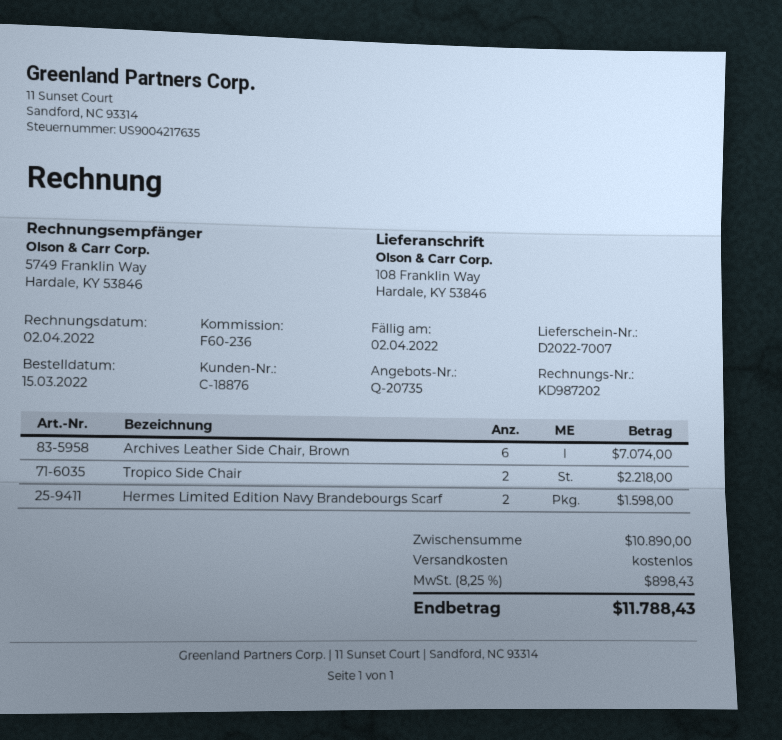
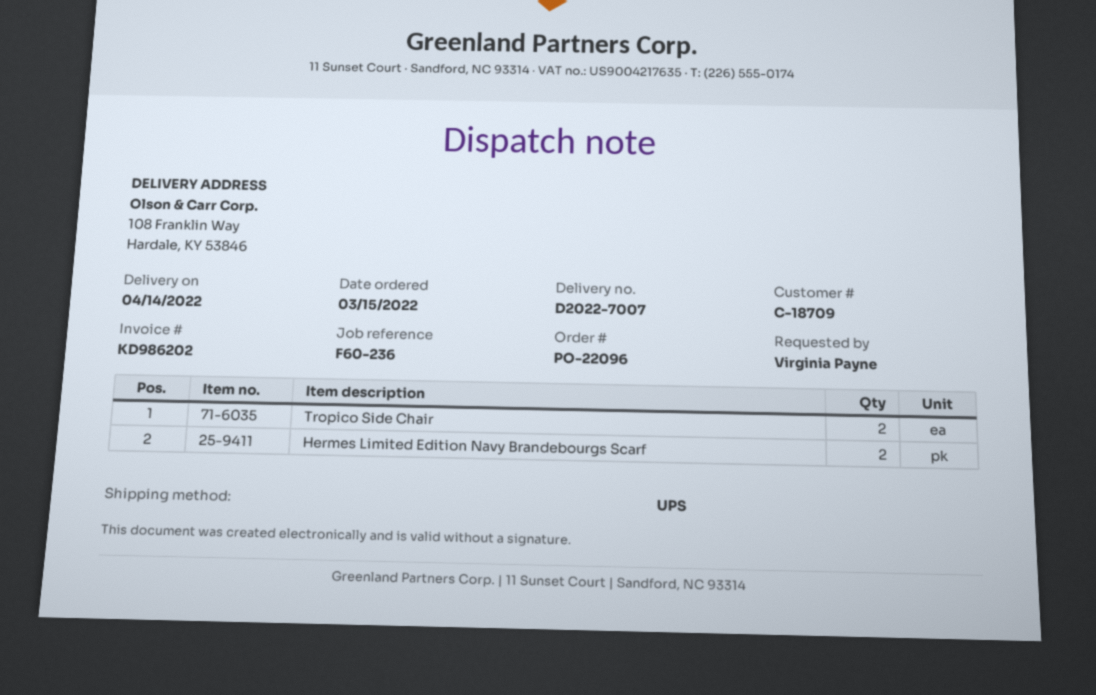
invoice number: KD987202 -> KD986202
customer number: C-18876 -> C-18709
Archives Leather Side Chair, Brown: 6 -> none

